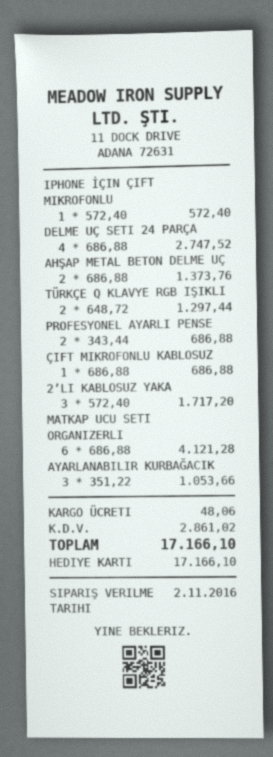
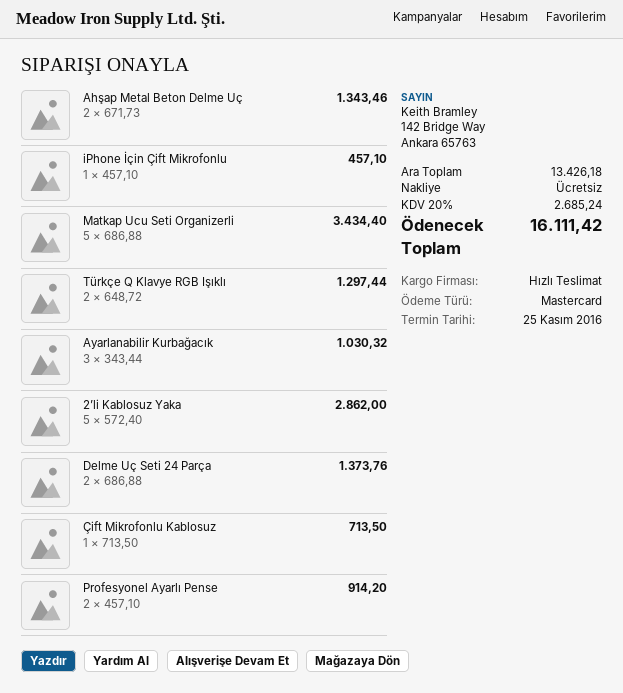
payment method: gift card -> Mastercard
IPHONE İÇIN ÇIFT MIKROFONLU: 1 x 572.40 = 572.40 -> 1 x 457.10 = 457.10
DELME UÇ SETI 24 PARÇA: 4 x 686.88 = 2747.52 -> 2 x 686.88 = 1373.76
AHŞAP METAL BETON DELME UÇ: 2 x 686.88 = 1373.76 -> 2 x 671.73 = 1343.46
PROFESYONEL AYARLI PENSE: 2 x 343.44 = 686.88 -> 2 x 457.10 = 914.20
ÇIFT MIKROFONLU KABLOSUZ: 1 x 686.88 = 686.88 -> 1 x 713.50 = 713.50
2’LI KABLOSUZ YAKA: 3 x 572.40 = 1717.20 -> 5 x 572.40 = 2862.00
MATKAP UCU SETI ORGANIZERLI: 6 x 686.88 = 4121.28 -> 5 x 686.88 = 3434.40
AYARLANABILIR KURBAĞACIK: 3 x 351.22 = 1053.66 -> 3 x 343.44 = 1030.32
shipping: 48.06 -> 0.00
tax: 2861.02 -> 2685.24
total: 17166.10 -> 16111.42

